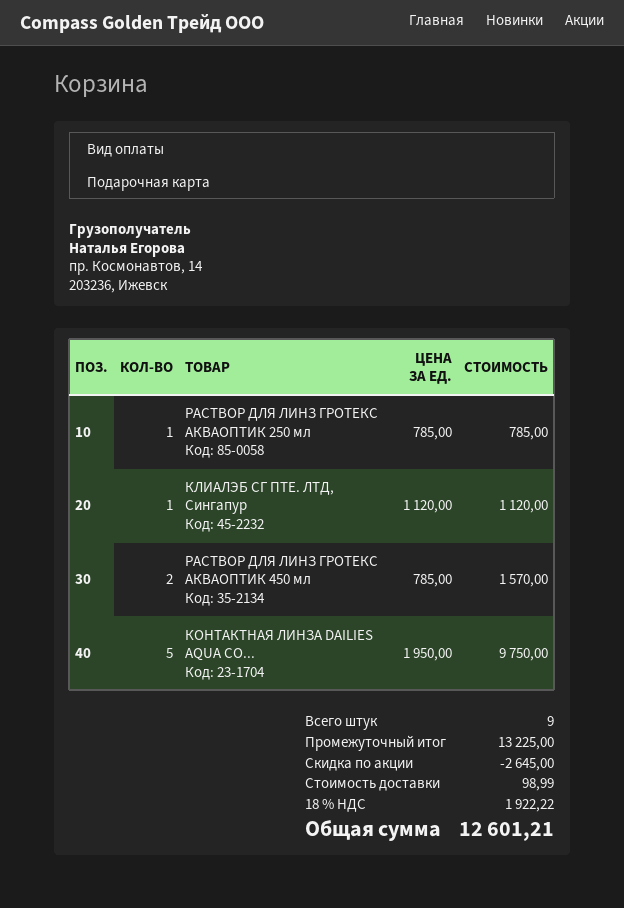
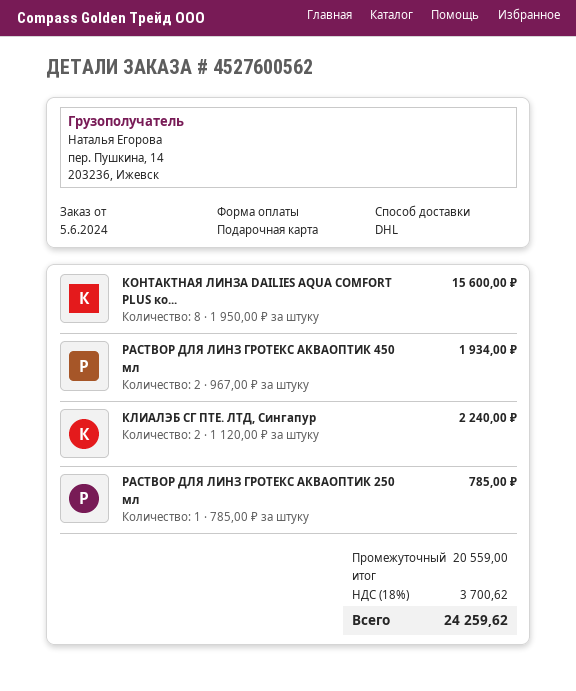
ship to: пр. Космонавтов, 14, 203236, Ижевск -> пер. Пушкина, 14, 203236, Ижевск
КЛИАЛЭБ СГ ПТЕ. ЛТД, Сингапур: 1 x 1120.00 = 1120.00 -> 2 x 1120.00 = 2240.00
РАСТВОР ДЛЯ ЛИНЗ ГРОТЕКС АКВАОПТИК 450 мл: 2 x 785.00 = 1570.00 -> 2 x 967.00 = 1934.00
КОНТАКТНАЯ ЛИНЗА DAILIES AQUA CO...: 5 x 1950.00 = 9750.00 -> 8 x 1950.00 = 15600.00
subtotal: 13225.00 -> 20559.00
discount: 2645.00 -> none
shipping: 98.99 -> none
tax: 18% = 1922.22 -> 18% = 3700.62
total: 12601.21 -> 24259.62

